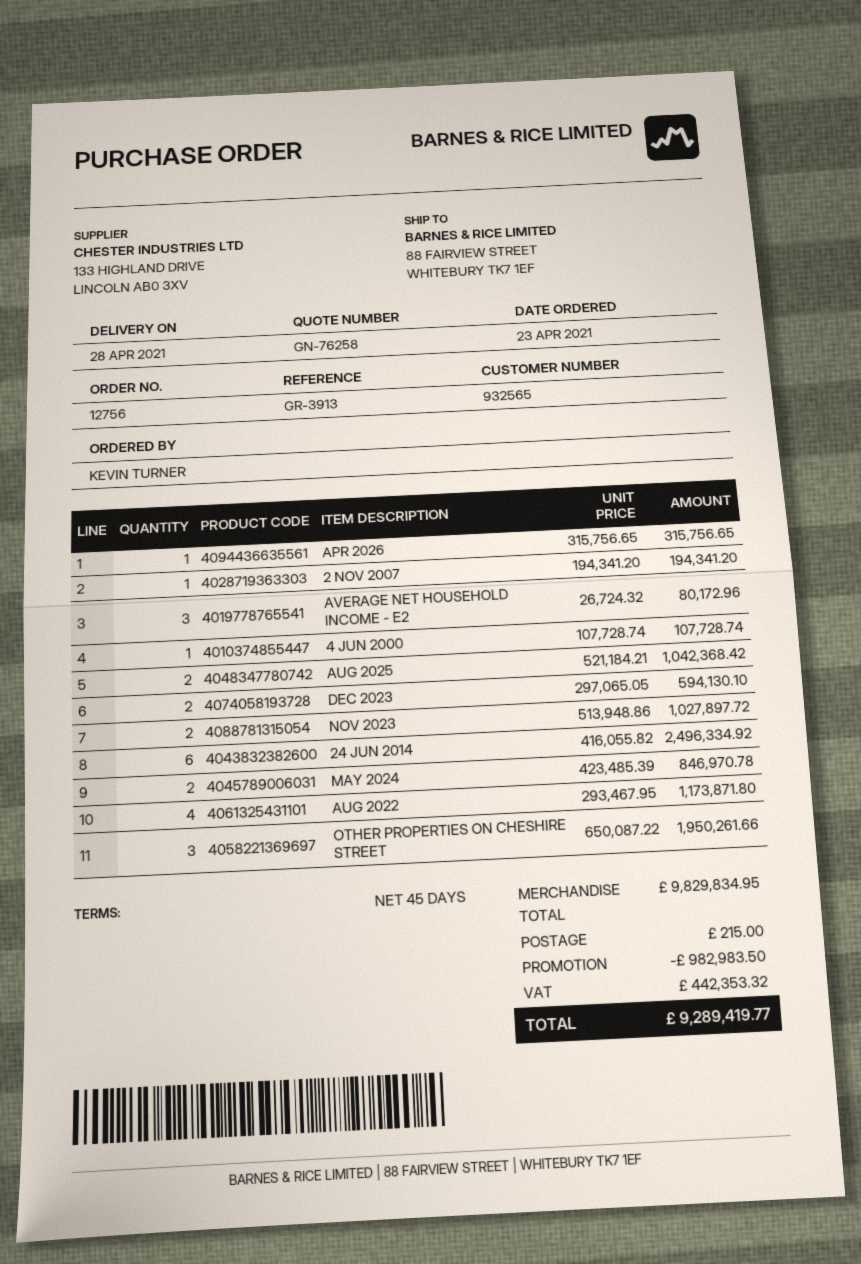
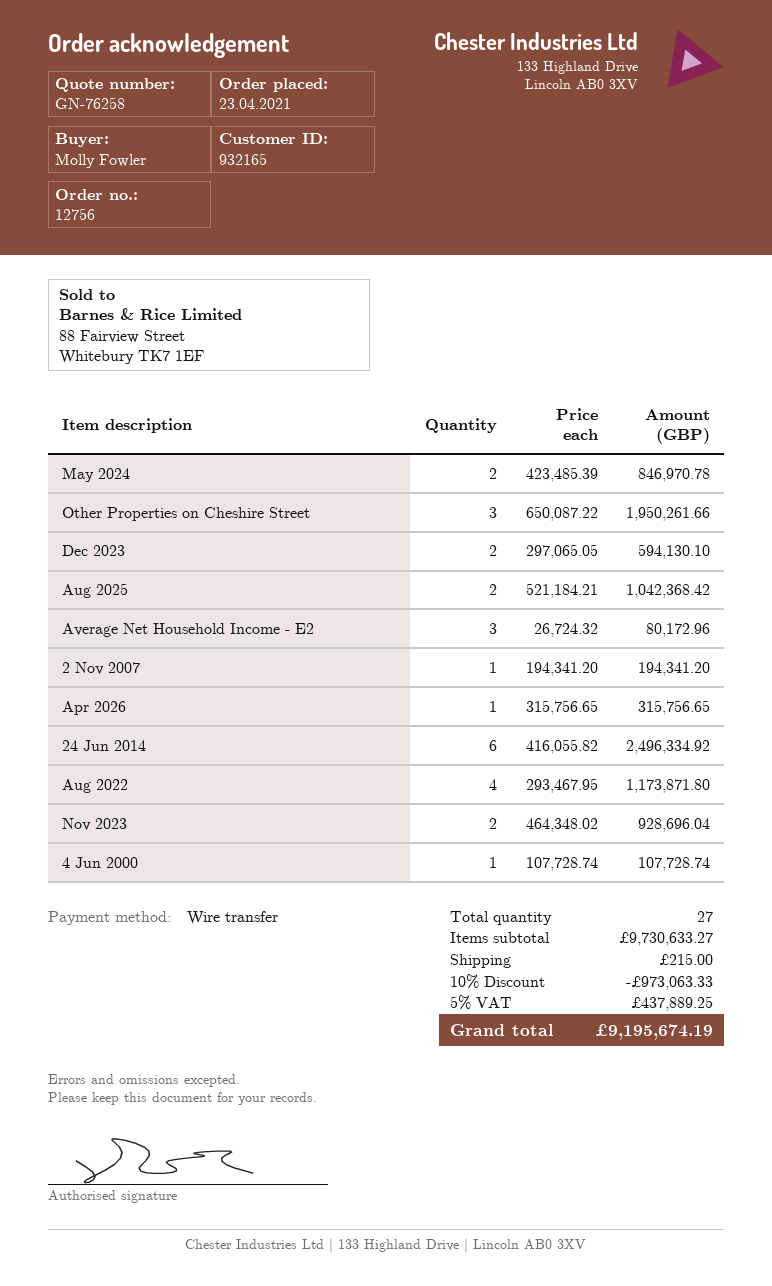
customer number: 932565 -> 932165
ordered by: KEVIN TURNER -> Molly Fowler
NOV 2023: 2 x 513948.86 = 1027897.72 -> 2 x 464348.02 = 928696.04
subtotal: 9829834.95 -> 9730633.27
discount: 982983.50 -> 973063.33
tax: 442353.32 -> 437889.25
total: 9289419.77 -> 9195674.19

